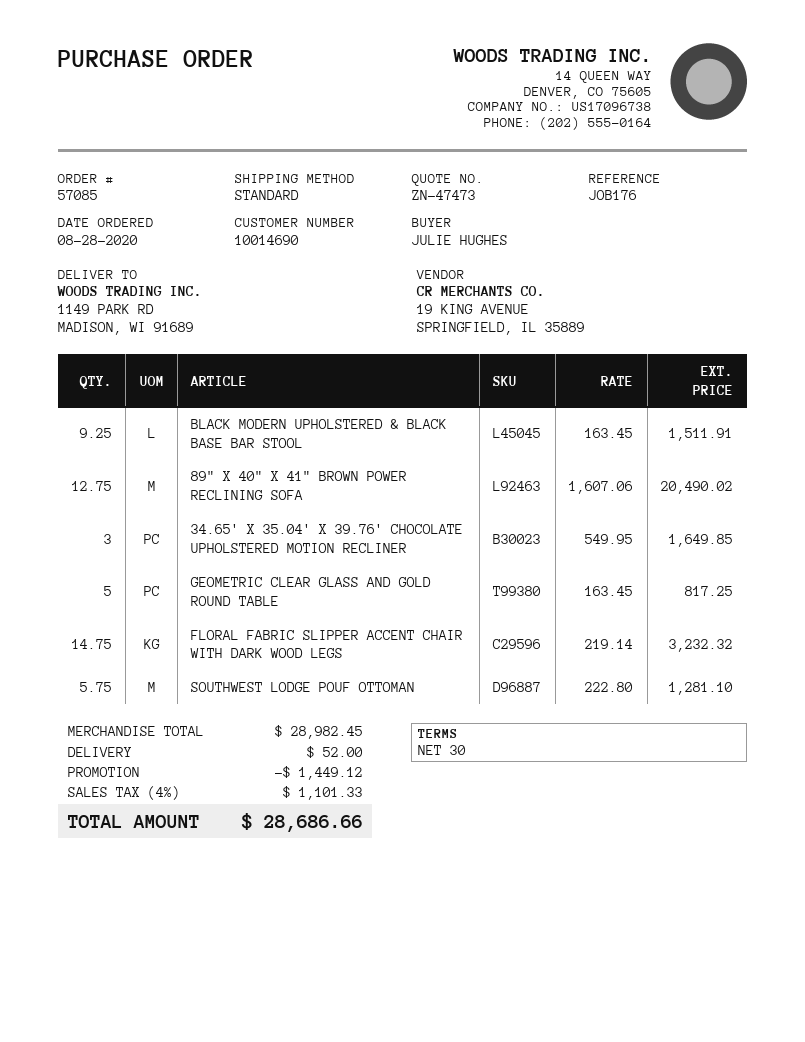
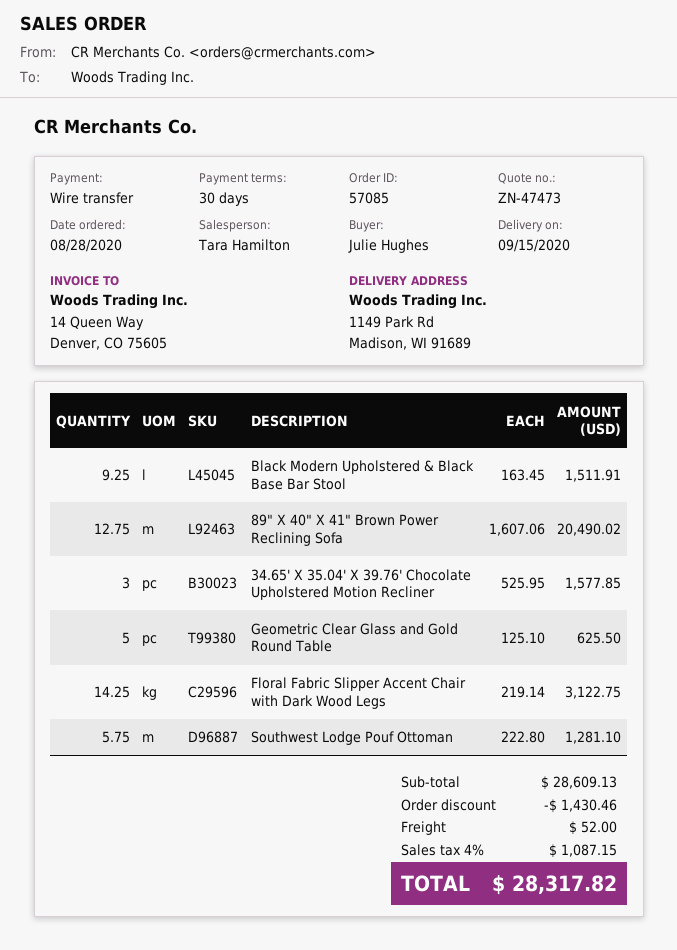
34.65' X 35.04' X 39.76' CHOCOLATE UPHOLSTERED MOTION RECLINER: 3 x 549.95 = 1649.85 -> 3 x 525.95 = 1577.85
GEOMETRIC CLEAR GLASS AND GOLD ROUND TABLE: 5 x 163.45 = 817.25 -> 5 x 125.10 = 625.50
FLORAL FABRIC SLIPPER ACCENT CHAIR WITH DARK WOOD LEGS: 14.75 x 219.14 = 3232.32 -> 14.25 x 219.14 = 3122.75
subtotal: 28982.45 -> 28609.13
discount: 1449.12 -> 1430.46
tax: 4% = 1101.33 -> 4% = 1087.15
total: 28686.66 -> 28317.82

